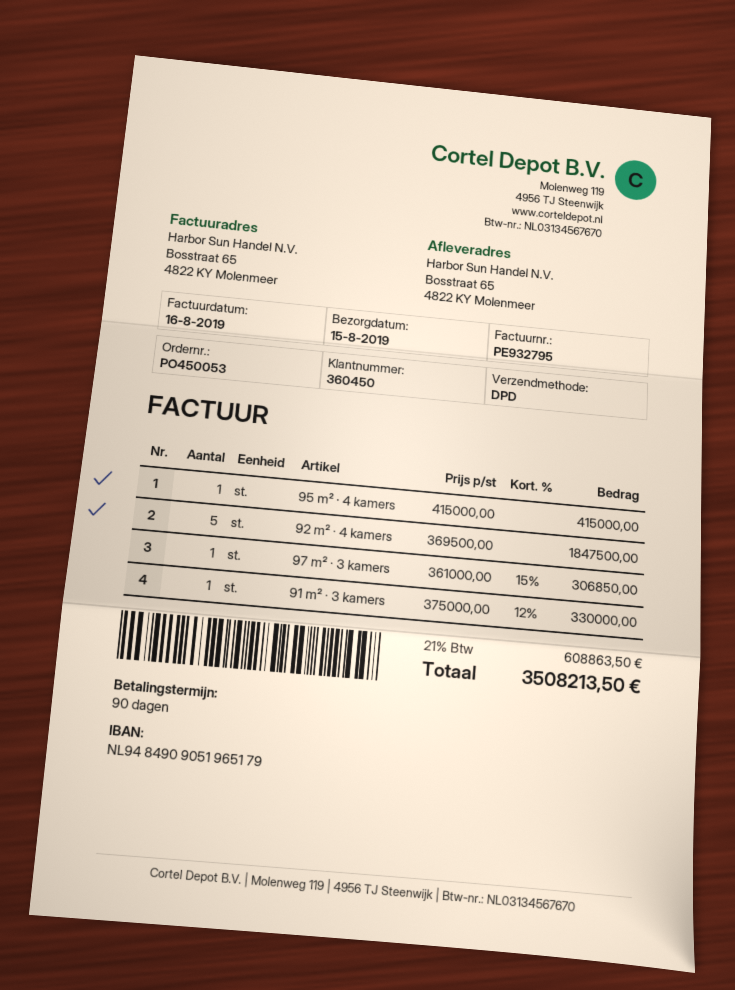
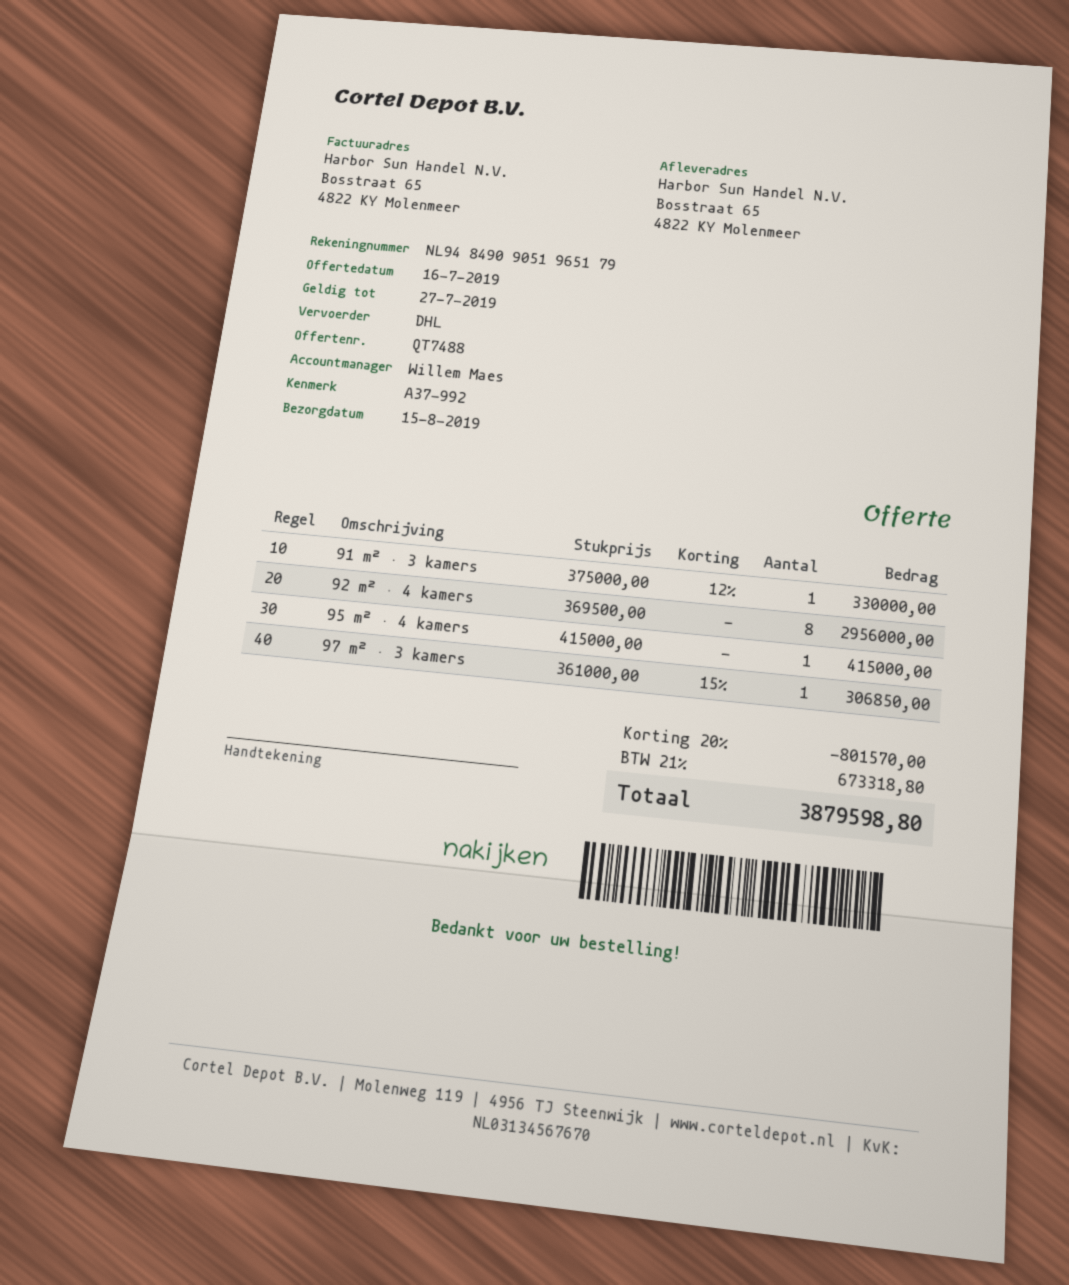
shipping method: DPD -> DHL
92 m² · 4 kamers: 5 x 369500.00 = 1847500.00 -> 8 x 369500.00 = 2956000.00
discount: none -> 20% = 801570.00
tax: 21% = 608863.50 -> 21% = 673318.80
total: 3508213.50 -> 3879598.80

